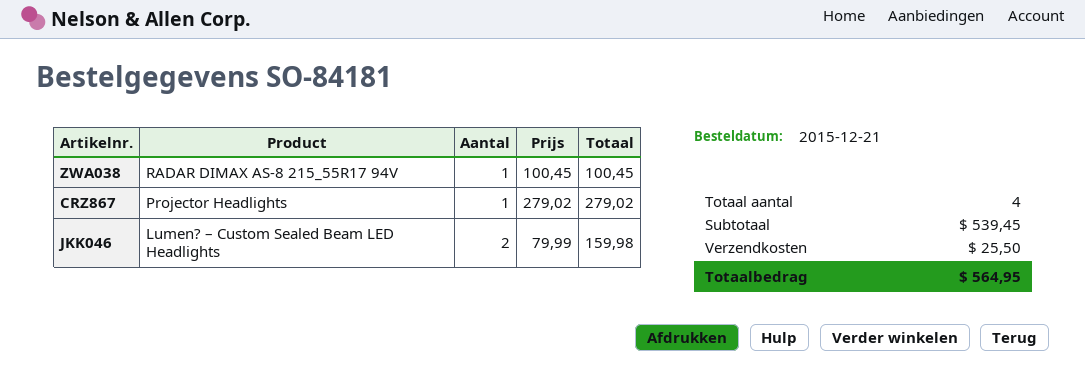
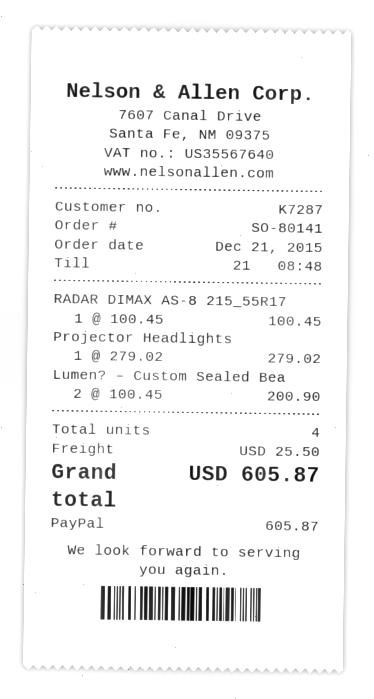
order number: SO-84181 -> SO-80141
Lumen? – Custom Sealed Beam LED Headlights: 2 x 79.99 = 159.98 -> 2 x 100.45 = 200.90
total: 564.95 -> 605.87

